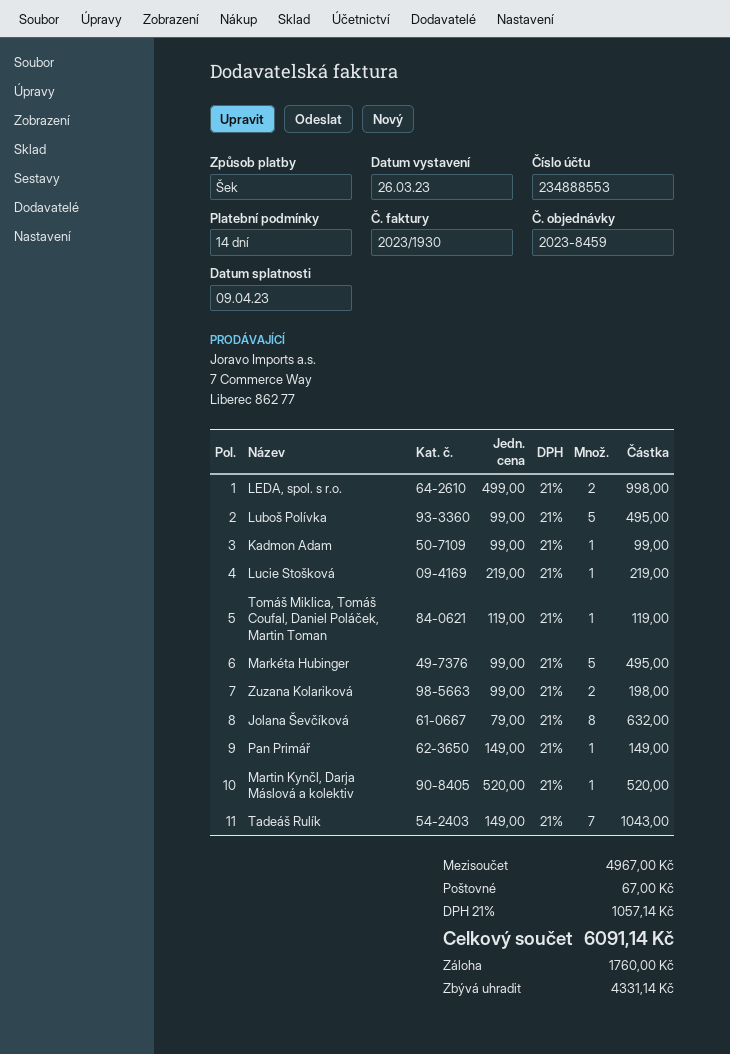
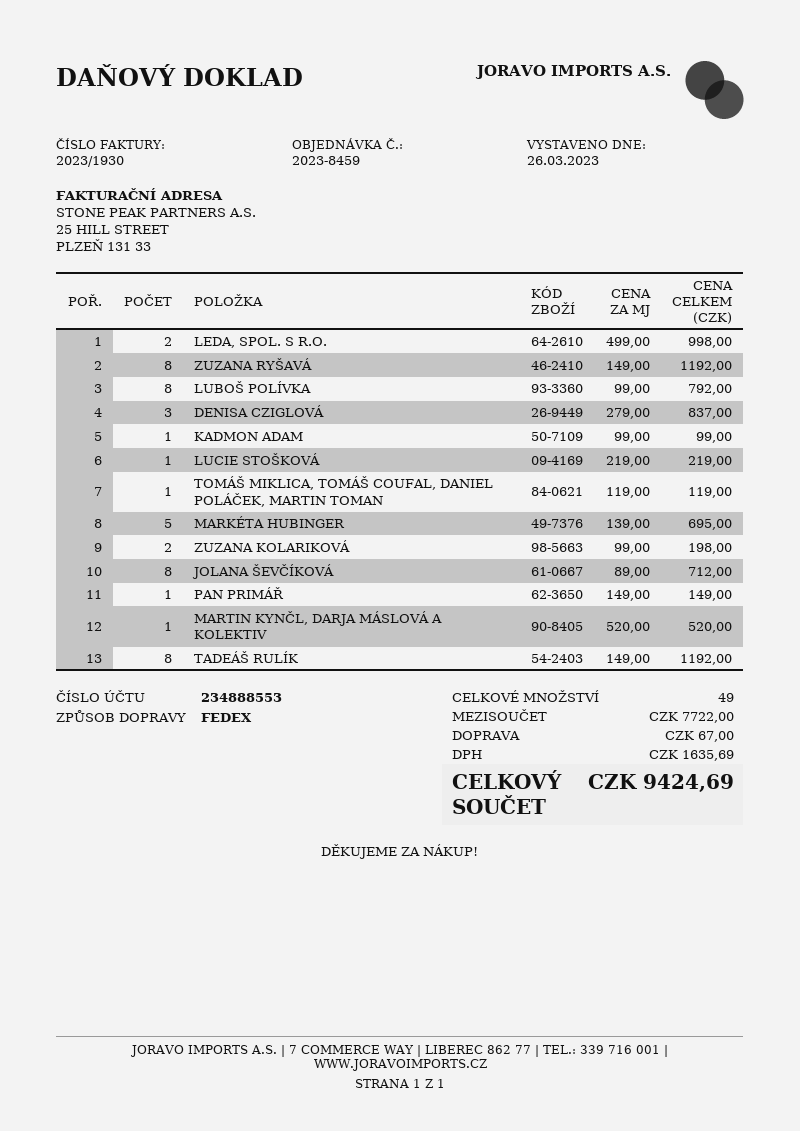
Luboš Polívka: 5 x 99.00 = 495.00 -> 8 x 99.00 = 792.00
Markéta Hubinger: 5 x 99.00 = 495.00 -> 5 x 139.00 = 695.00
Jolana Ševčíková: 8 x 79.00 = 632.00 -> 8 x 89.00 = 712.00
Tadeáš Rulík: 7 x 149.00 = 1043.00 -> 8 x 149.00 = 1192.00
ZUZANA RYŠAVÁ: none -> 8 x 149.00 = 1192.00
DENISA CZIGLOVÁ: none -> 3 x 279.00 = 837.00
subtotal: 4967.00 -> 7722.00
tax: 1057.14 -> 1635.69
total: 6091.14 -> 9424.69

